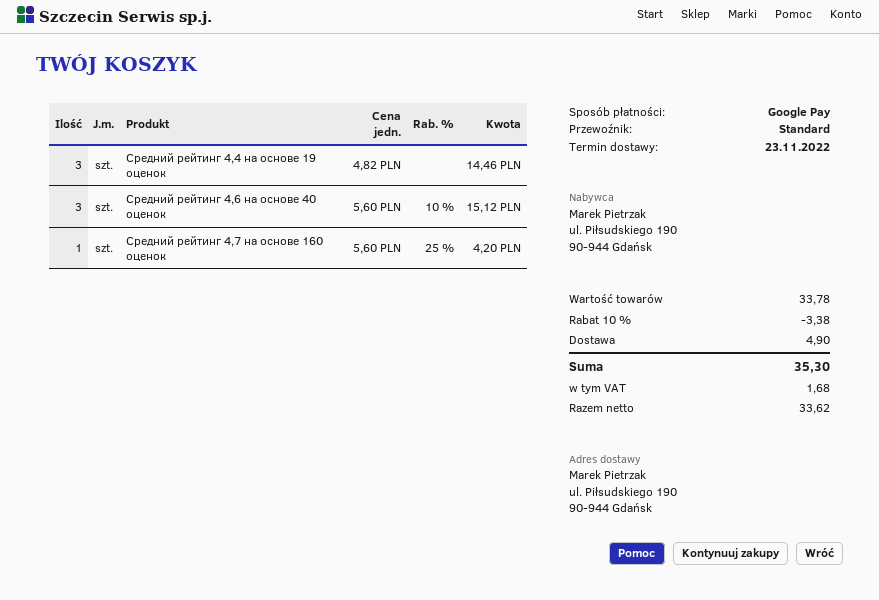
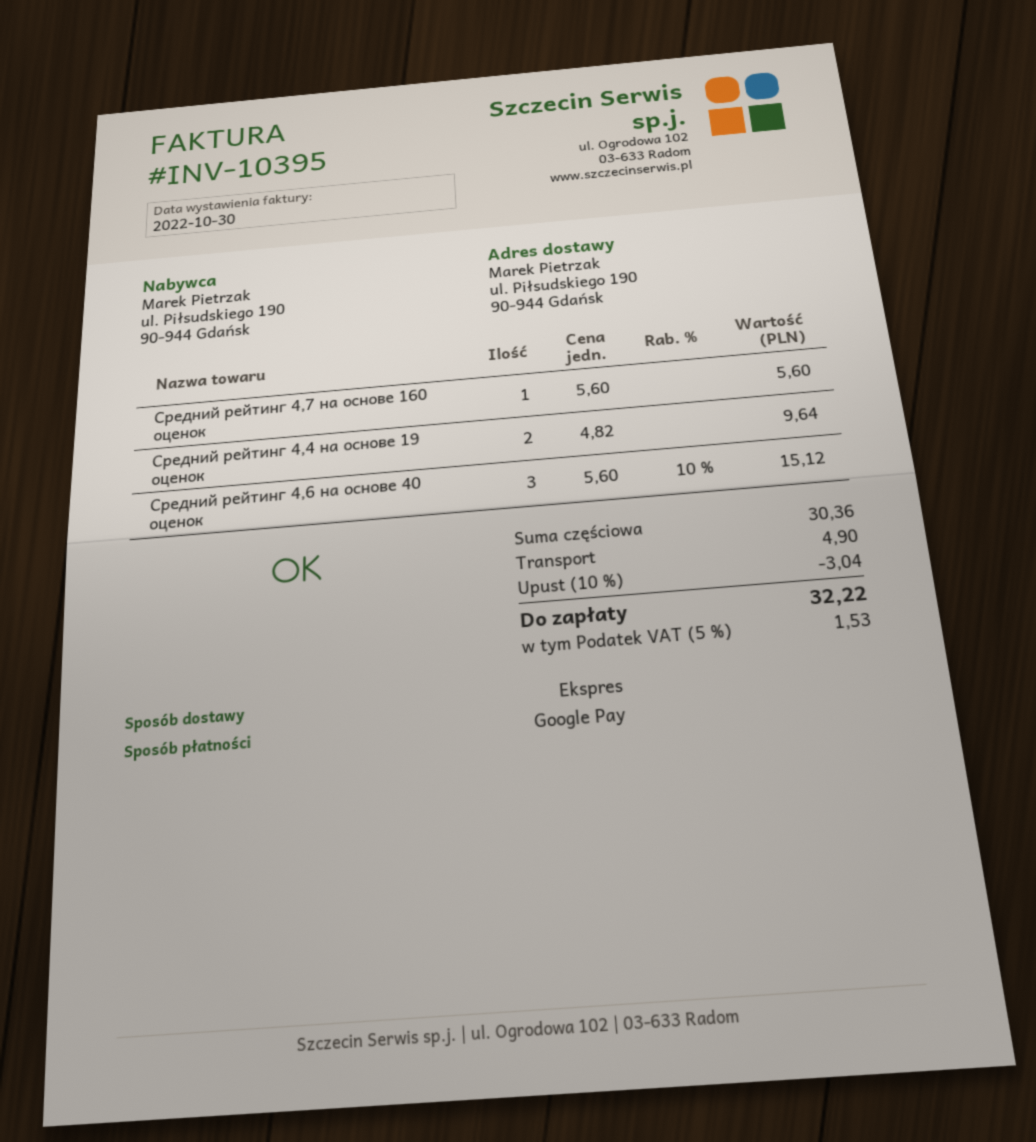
shipping method: standard -> express
Средний рейтинг 4,4 на основе 19 оценок: 3 x 4.82 = 14.46 -> 2 x 4.82 = 9.64
Средний рейтинг 4,7 на основе 160 оценок: 1 x 5.60 - 25% = 4.20 -> 1 x 5.60 = 5.60
subtotal: 33.78 -> 30.36
discount: 10% = 3.38 -> 10% = 3.04
tax: 1.68 -> 1.53
total: 35.30 -> 32.22

